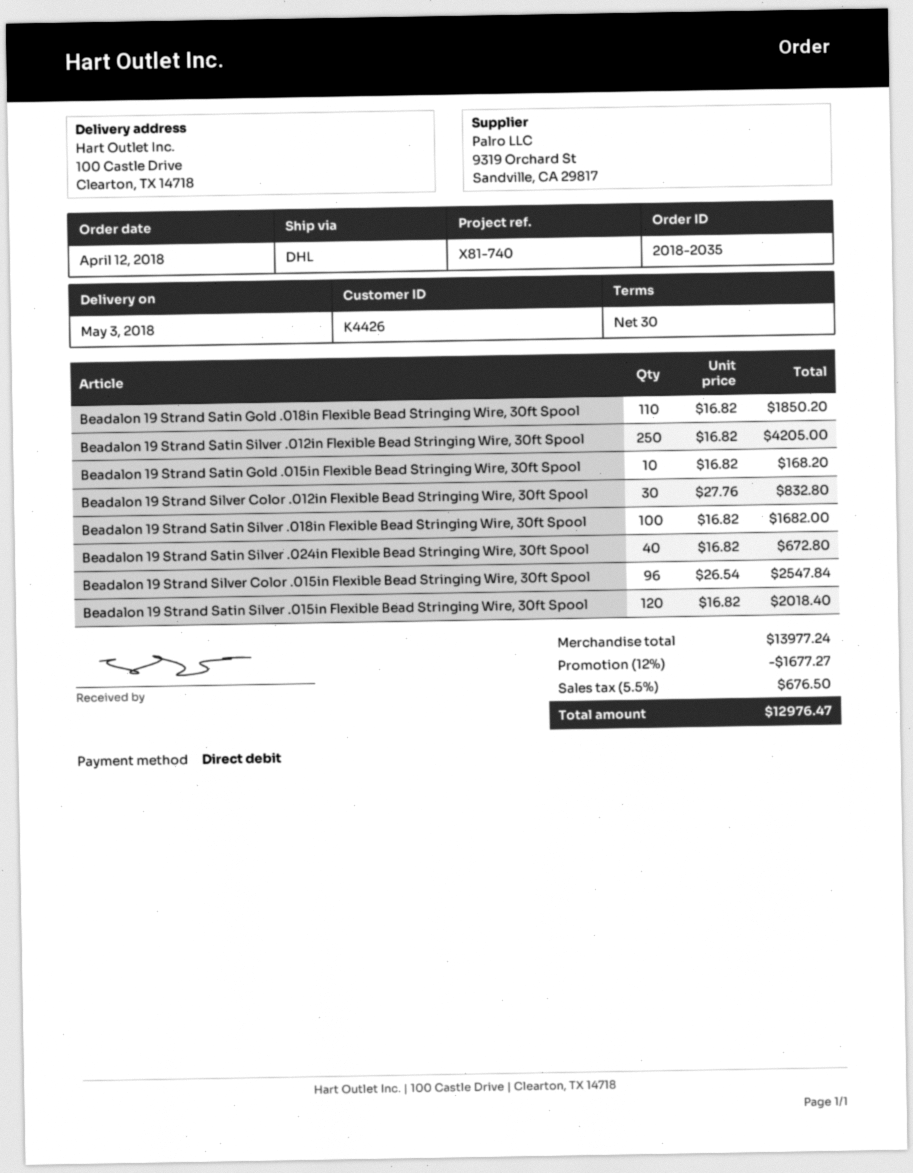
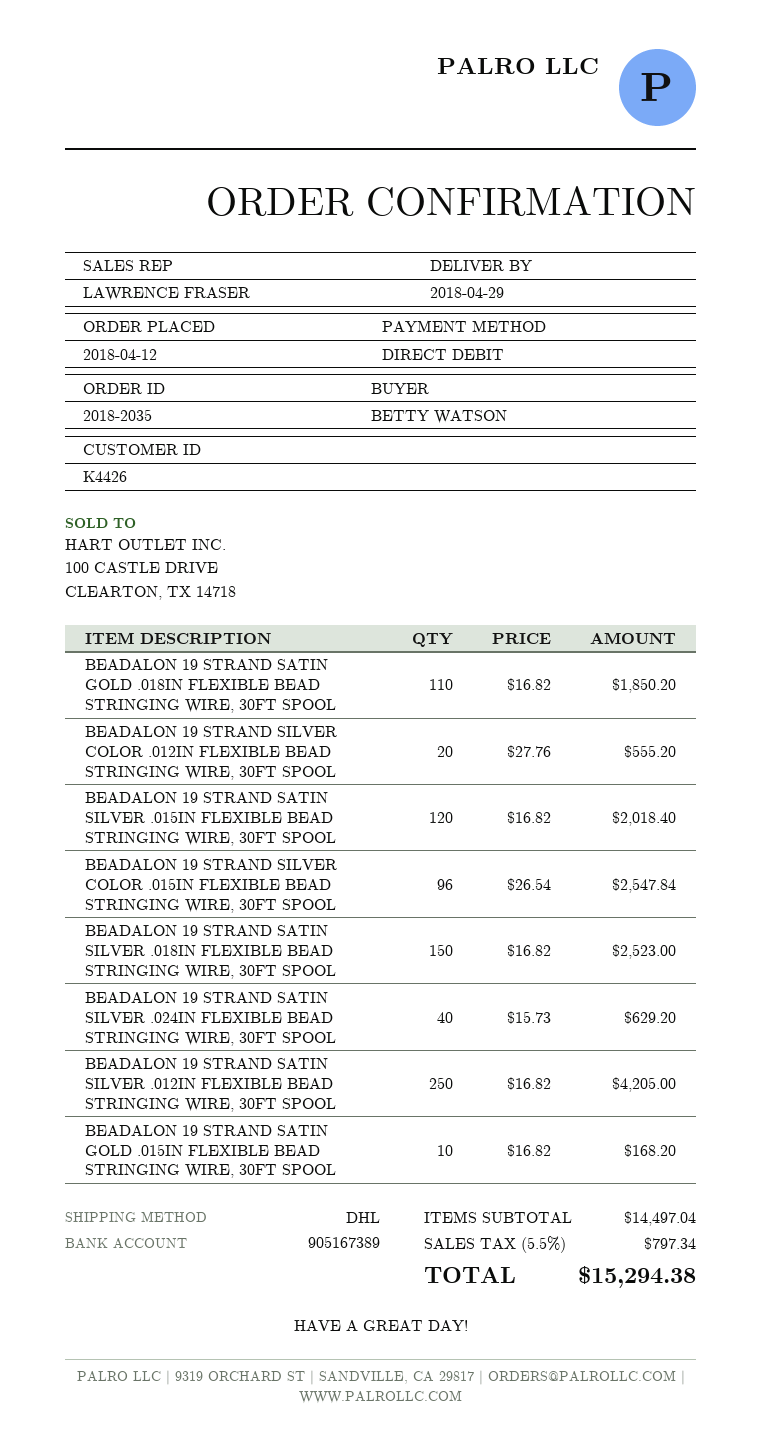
delivery date: 2018-05-03 -> 2018-04-29
Beadalon 19 Strand Silver Color .012in Flexible Bead Stringing Wire, 30ft Spool: 30 x 27.76 = 832.80 -> 20 x 27.76 = 555.20
Beadalon 19 Strand Satin Silver .018in Flexible Bead Stringing Wire, 30ft Spool: 100 x 16.82 = 1682.00 -> 150 x 16.82 = 2523.00
Beadalon 19 Strand Satin Silver .024in Flexible Bead Stringing Wire, 30ft Spool: 40 x 16.82 = 672.80 -> 40 x 15.73 = 629.20
subtotal: 13977.24 -> 14497.04
discount: 12% = 1677.27 -> none
tax: 5.5% = 676.50 -> 5.5% = 797.34
total: 12976.47 -> 15294.38

